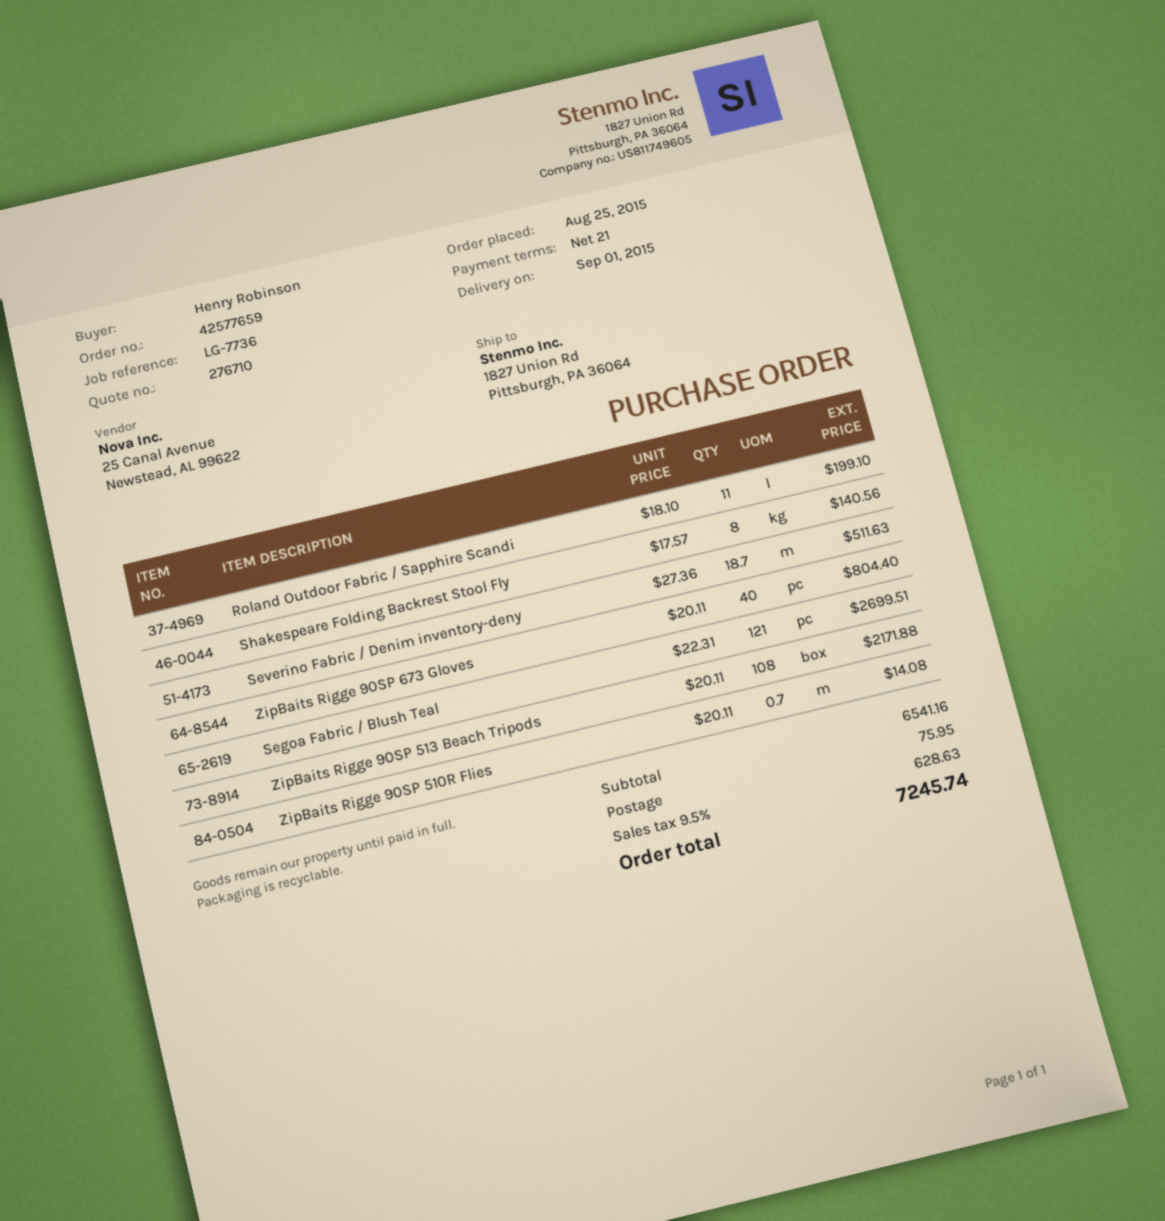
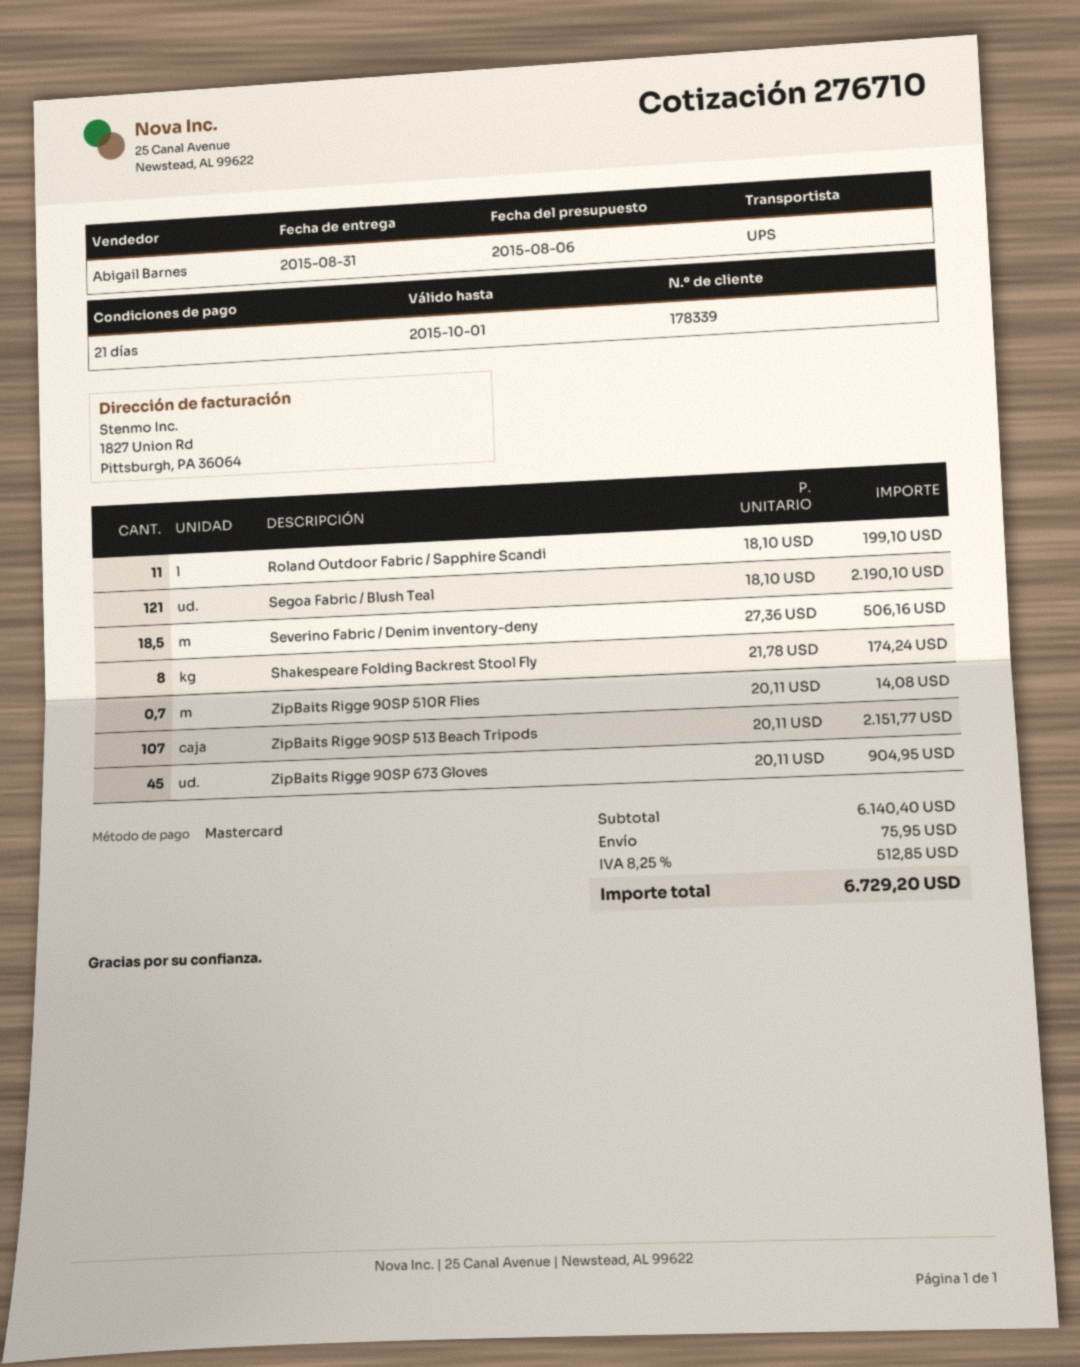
delivery date: 2015-09-01 -> 2015-08-31
Shakespeare Folding Backrest Stool Fly: 8 x 17.57 = 140.56 -> 8 x 21.78 = 174.24
Severino Fabric / Denim inventory-deny: 18.7 x 27.36 = 511.63 -> 18.5 x 27.36 = 506.16
ZipBaits Rigge 90SP 673 Gloves: 40 x 20.11 = 804.40 -> 45 x 20.11 = 904.95
Segoa Fabric / Blush Teal: 121 x 22.31 = 2699.51 -> 121 x 18.10 = 2190.10
ZipBaits Rigge 90SP 513 Beach Tripods: 108 x 20.11 = 2171.88 -> 107 x 20.11 = 2151.77
subtotal: 6541.16 -> 6140.40
tax: 9.5% = 628.63 -> 8.25% = 512.85
total: 7245.74 -> 6729.20

